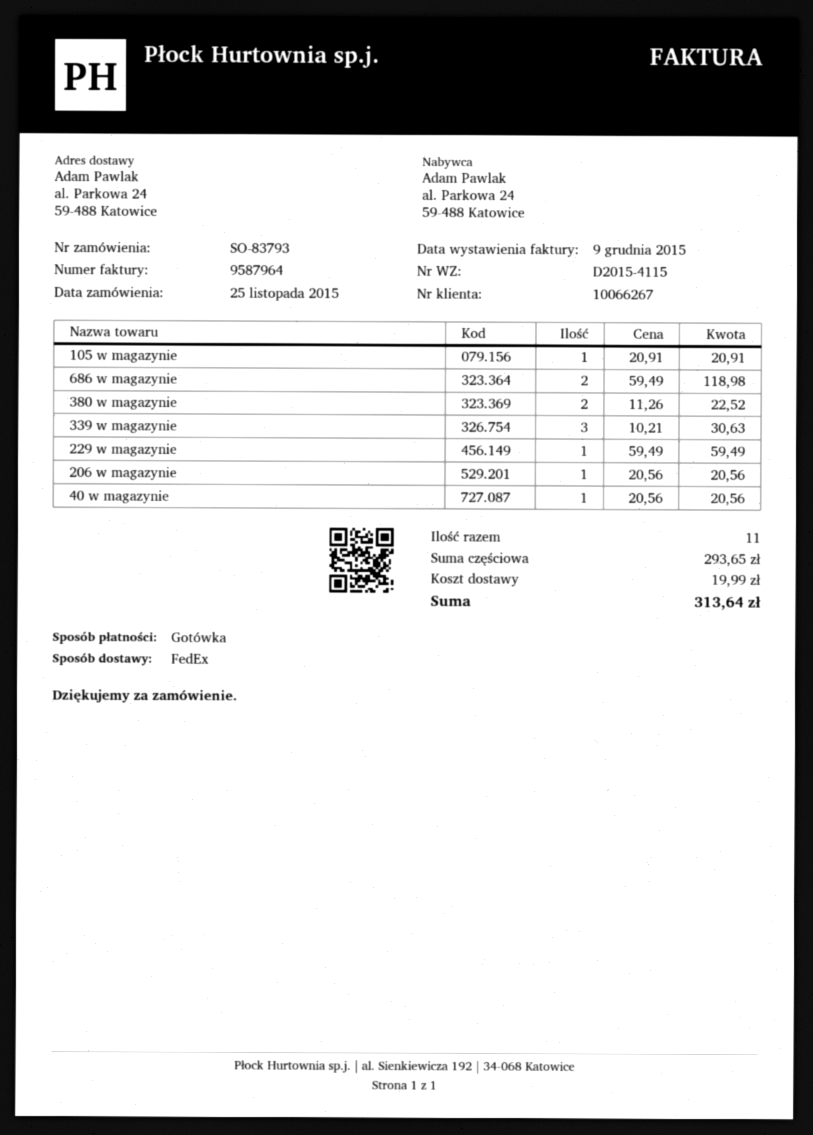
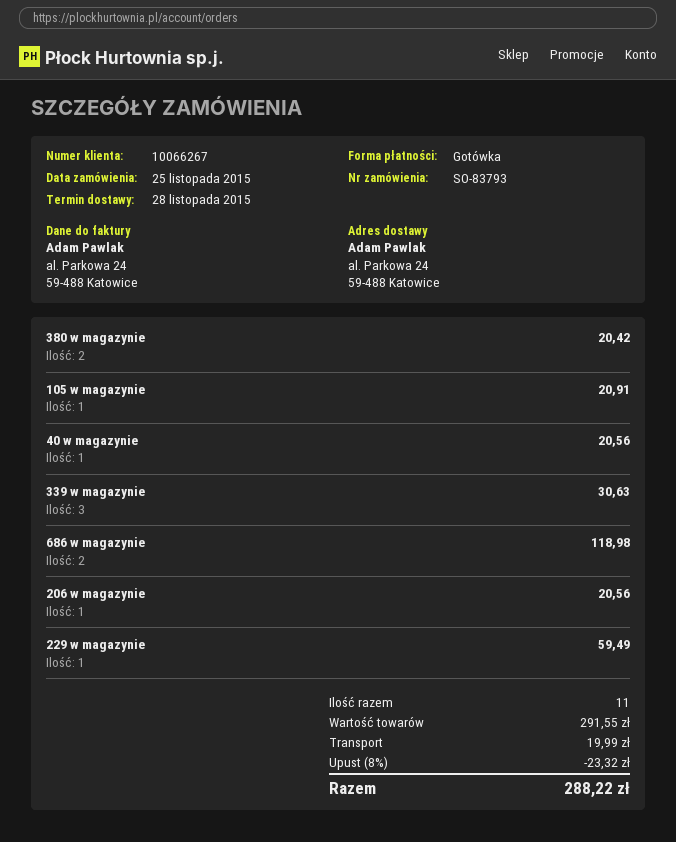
380 w magazynie: 2 for 22.52 -> 2 for 20.42
subtotal: 293.65 -> 291.55
discount: none -> 8% = 23.32
total: 313.64 -> 288.22

